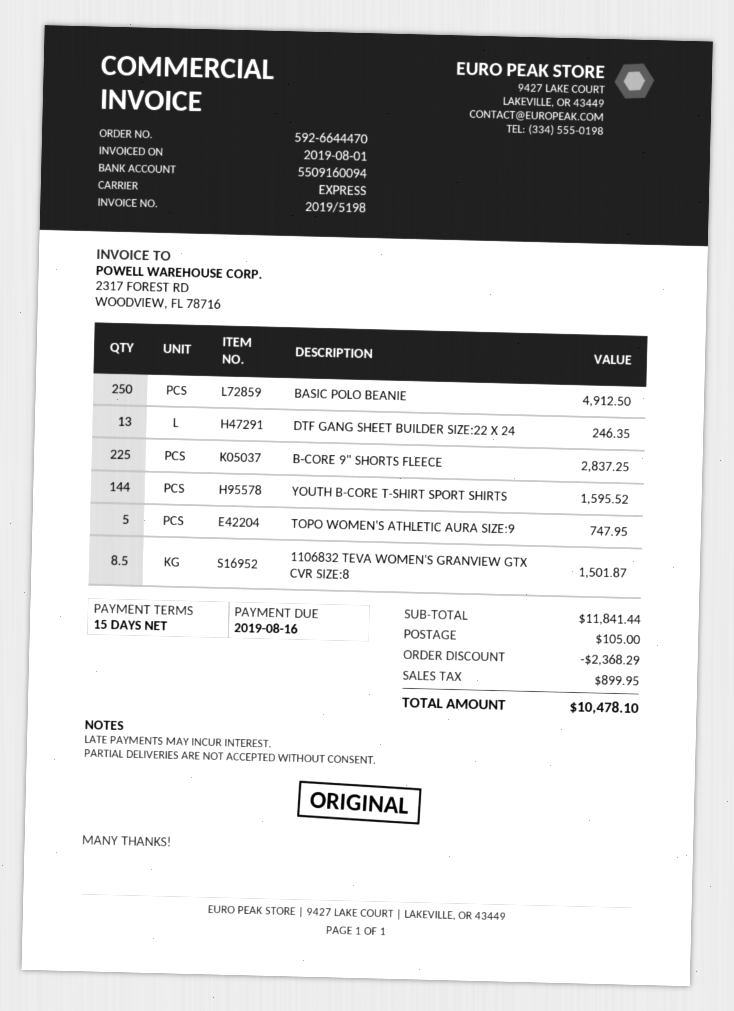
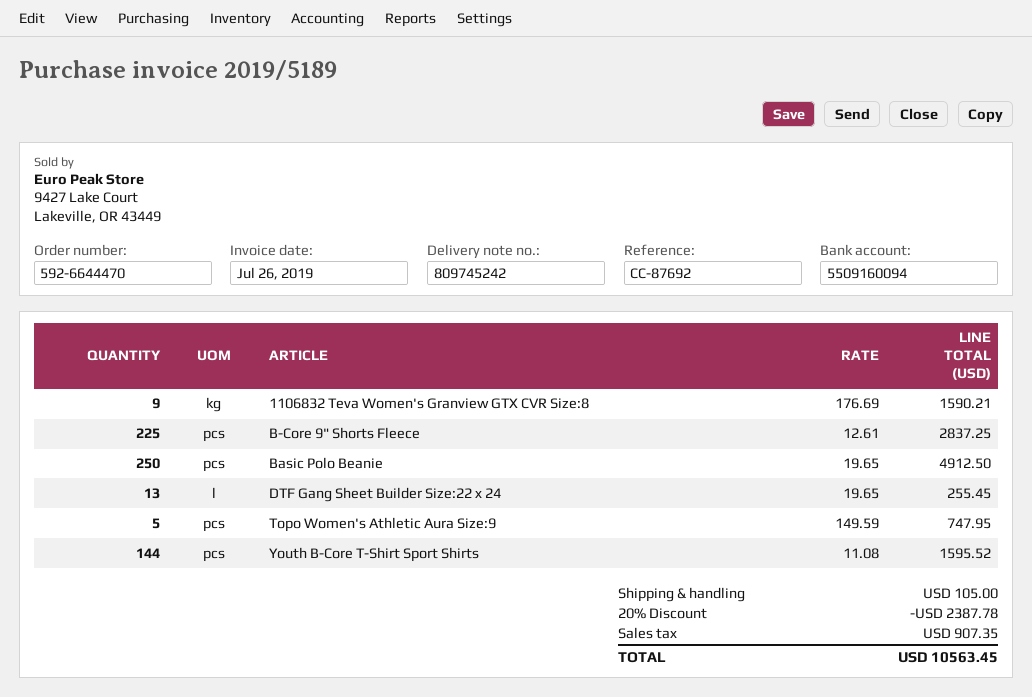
invoice number: 2019/5198 -> 2019/5189
invoice date: 2019-08-01 -> 2019-07-26
DTF GANG SHEET BUILDER SIZE:22 X 24: 13 for 246.35 -> 13 for 255.45
1106832 TEVA WOMEN'S GRANVIEW GTX CVR SIZE:8: 8.5 for 1501.87 -> 9 for 1590.21
discount: 2368.29 -> 2387.78
tax: 899.95 -> 907.35
total: 10478.10 -> 10563.45

